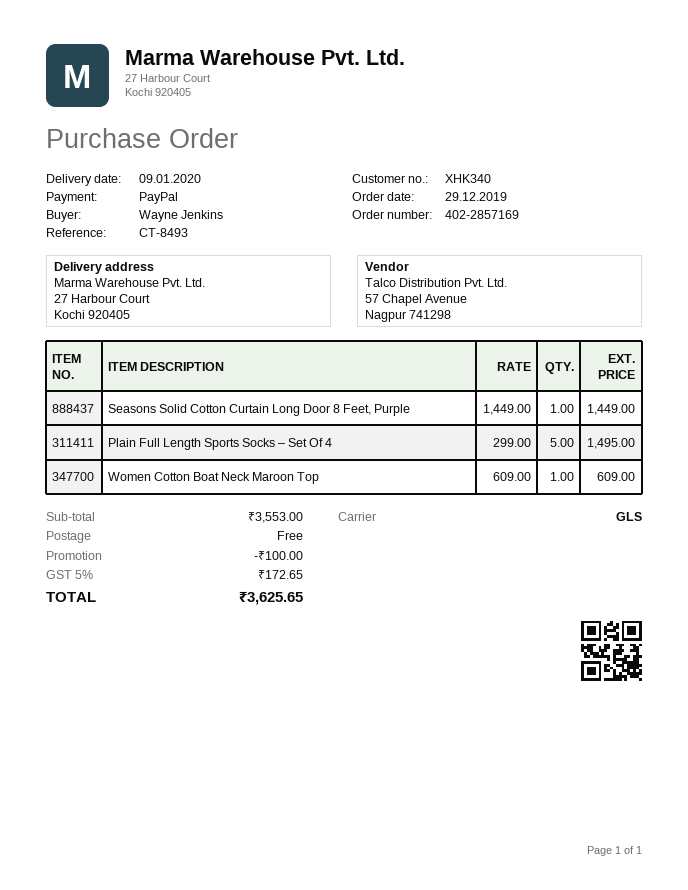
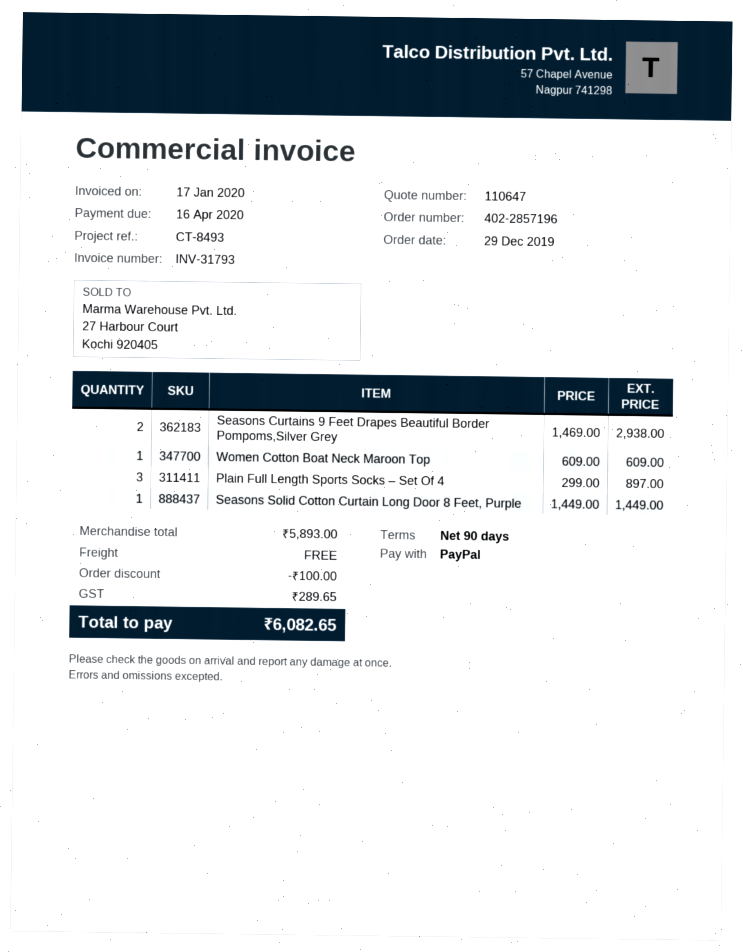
order number: 402-2857169 -> 402-2857196
Plain Full Length Sports Socks – Set Of 4: 5 x 299.00 = 1495.00 -> 3 x 299.00 = 897.00
Seasons Curtains 9 Feet Drapes Beautiful Border Pompoms,Silver Grey: none -> 2 x 1469.00 = 2938.00
subtotal: 3553.00 -> 5893.00
tax: 172.65 -> 289.65
total: 3625.65 -> 6082.65

